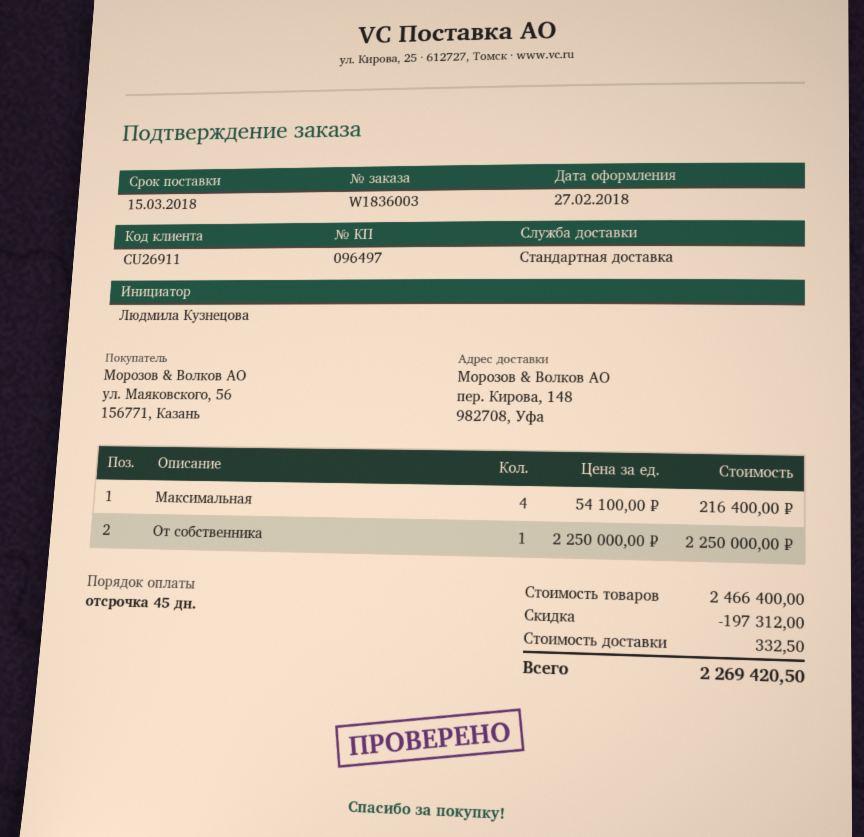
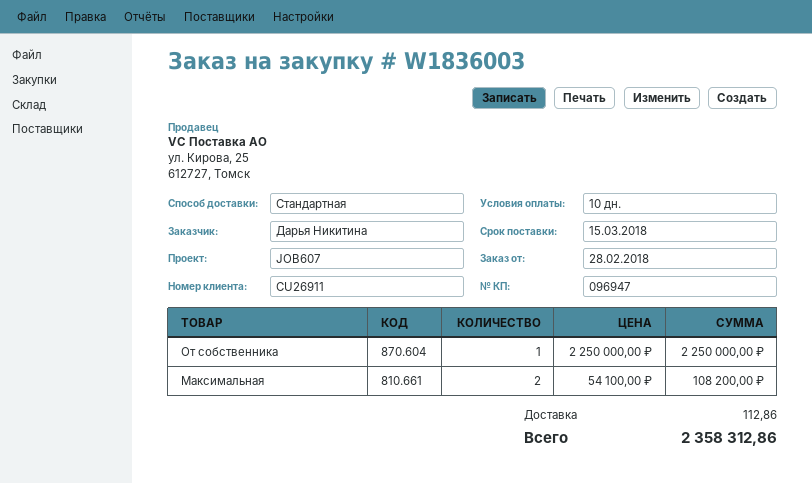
quote number: 096497 -> 096947
order date: 2018-02-27 -> 2018-02-28
payment terms: 45 days -> 10 days
ordered by: Людмила Кузнецова -> Дарья Никитина
Максимальная: 4 x 54100.00 = 216400.00 -> 2 x 54100.00 = 108200.00
discount: 197312.00 -> none
shipping: 332.50 -> 112.86
total: 2269420.50 -> 2358312.86

